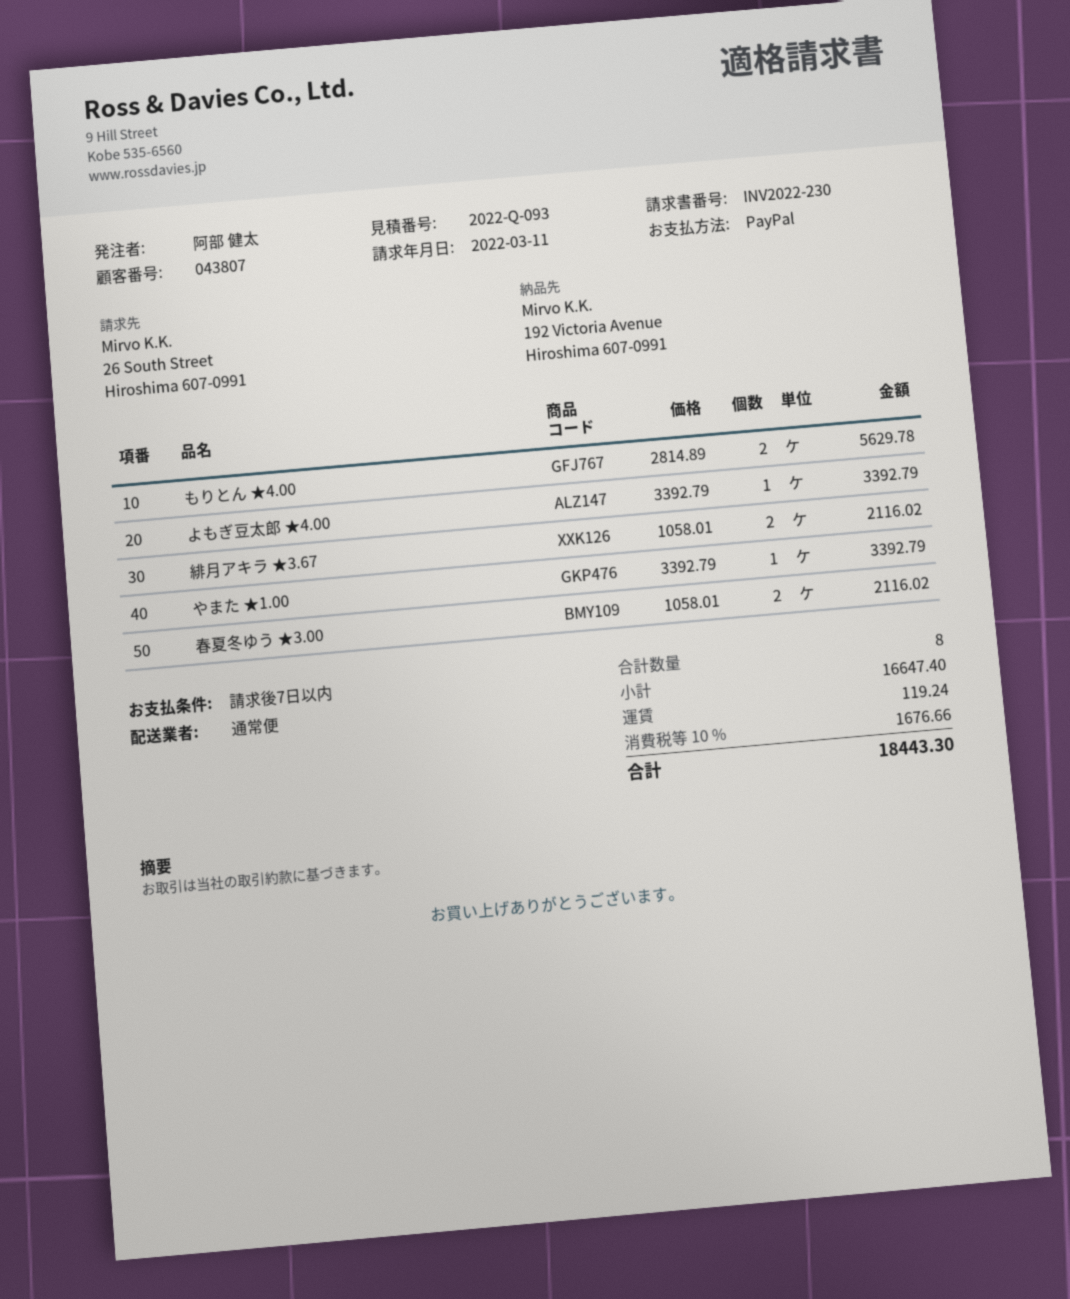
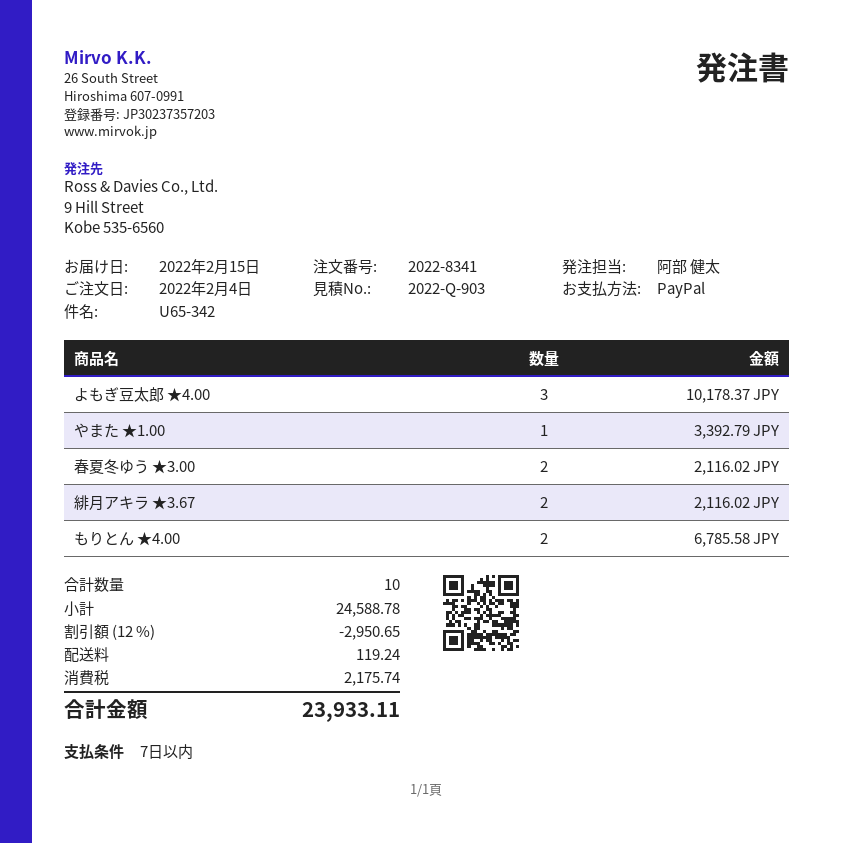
quote number: 2022-Q-093 -> 2022-Q-903
もりとん ★4.00: 2 for 5629.78 -> 2 for 6785.58
よもぎ豆太郎 ★4.00: 1 for 3392.79 -> 3 for 10178.37
total quantity: 8 -> 10
subtotal: 16647.40 -> 24588.78
discount: none -> 12% = 2950.65
tax: 1676.66 -> 2175.74
total: 18443.30 -> 23933.11

